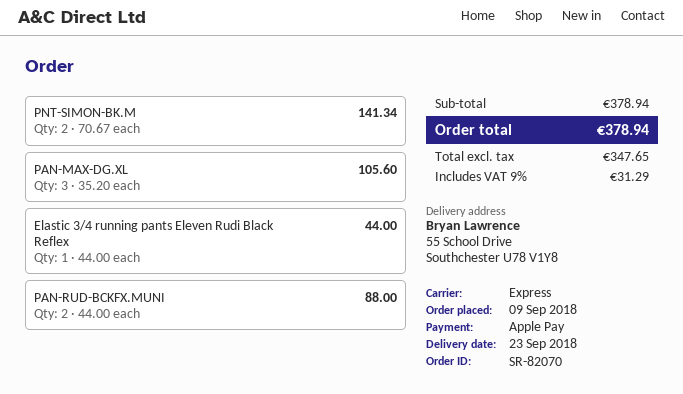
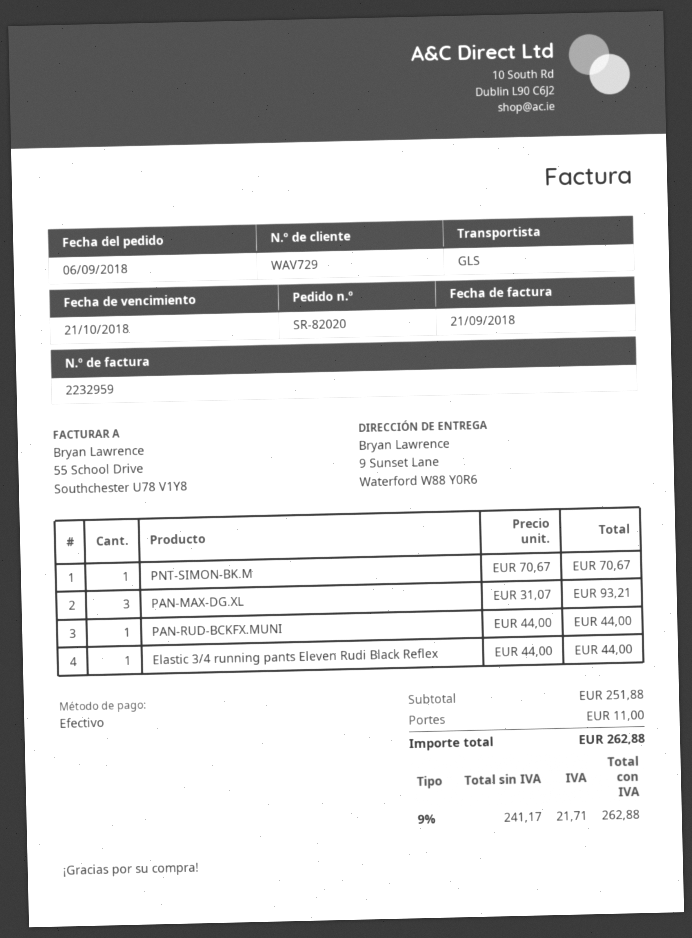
order number: SR-82070 -> SR-82020
order date: 2018-09-09 -> 2018-09-06
payment method: Apple Pay -> cash
shipping method: express -> GLS
ship to: 55 School Drive, Southchester U78 V1Y8 -> 9 Sunset Lane, Waterford W88 Y0R6
PNT-SIMON-BK.M: 2 x 70.67 = 141.34 -> 1 x 70.67 = 70.67
PAN-MAX-DG.XL: 3 x 35.20 = 105.60 -> 3 x 31.07 = 93.21
PAN-RUD-BCKFX.MUNI: 2 x 44.00 = 88.00 -> 1 x 44.00 = 44.00
subtotal: 378.94 -> 251.88
shipping: none -> 11.00
net: 347.65 -> 241.17
tax: 9% = 31.29 -> 9% = 21.71
total: 378.94 -> 262.88

